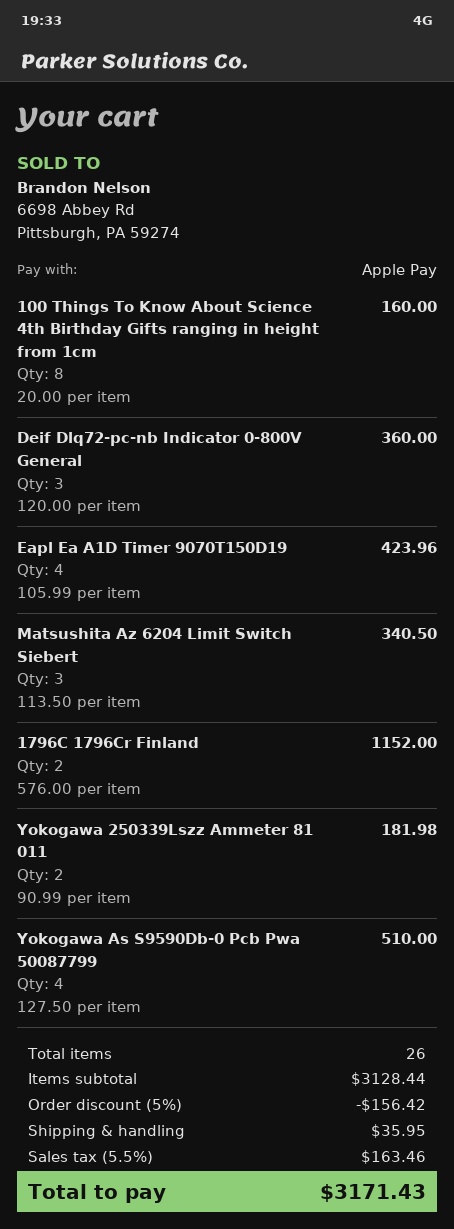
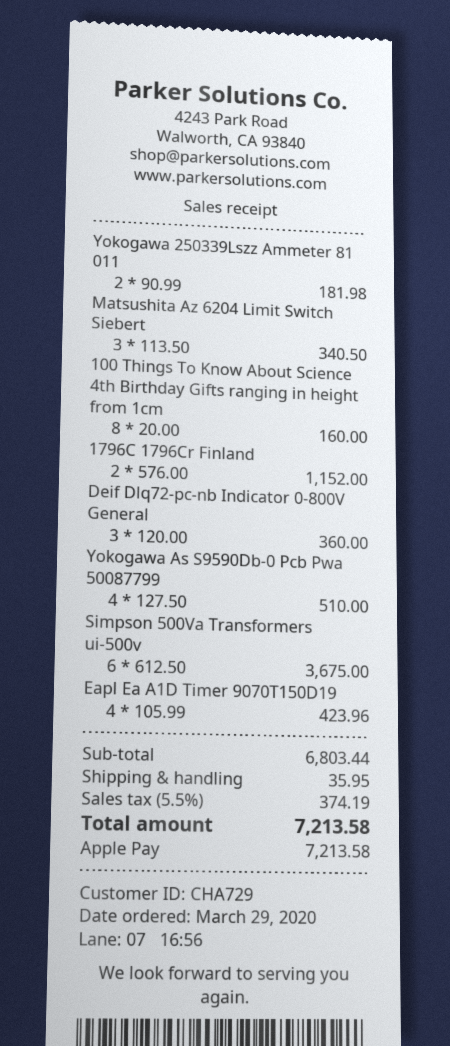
Simpson 500Va Transformers ui-500v: none -> 6 x 612.50 = 3675.00
subtotal: 3128.44 -> 6803.44
discount: 5% = 156.42 -> none
tax: 5.5% = 163.46 -> 5.5% = 374.19
total: 3171.43 -> 7213.58

